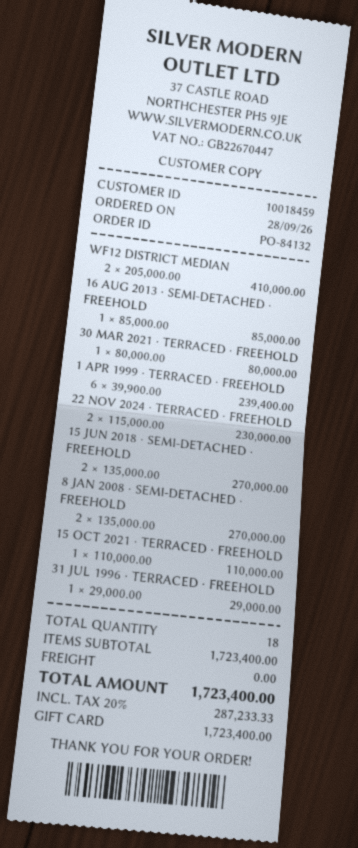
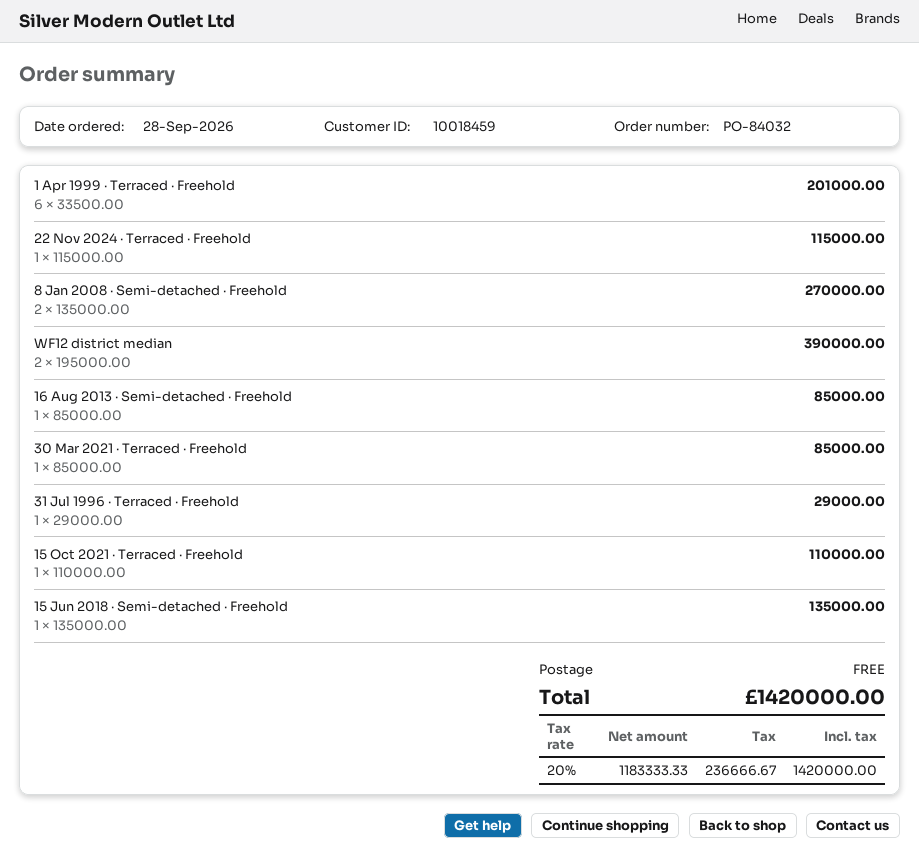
order number: PO-84132 -> PO-84032
WF12 DISTRICT MEDIAN: 2 x 205000.00 = 410000.00 -> 2 x 195000.00 = 390000.00
30 MAR 2021 · TERRACED · FREEHOLD: 1 x 80000.00 = 80000.00 -> 1 x 85000.00 = 85000.00
1 APR 1999 · TERRACED · FREEHOLD: 6 x 39900.00 = 239400.00 -> 6 x 33500.00 = 201000.00
22 NOV 2024 · TERRACED · FREEHOLD: 2 x 115000.00 = 230000.00 -> 1 x 115000.00 = 115000.00
15 JUN 2018 · SEMI-DETACHED · FREEHOLD: 2 x 135000.00 = 270000.00 -> 1 x 135000.00 = 135000.00
tax: 20% = 287233.33 -> 20% = 236666.67
total: 1723400.00 -> 1420000.00

